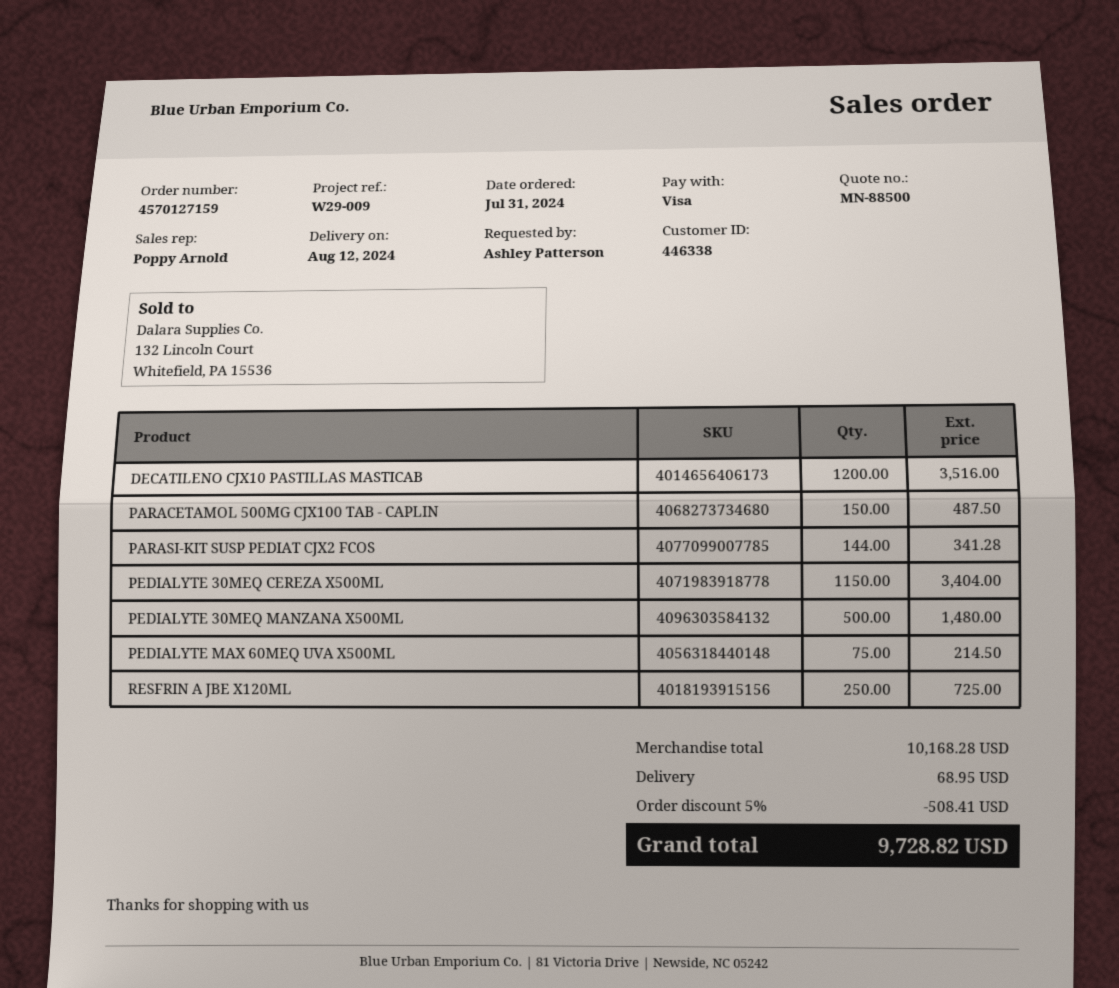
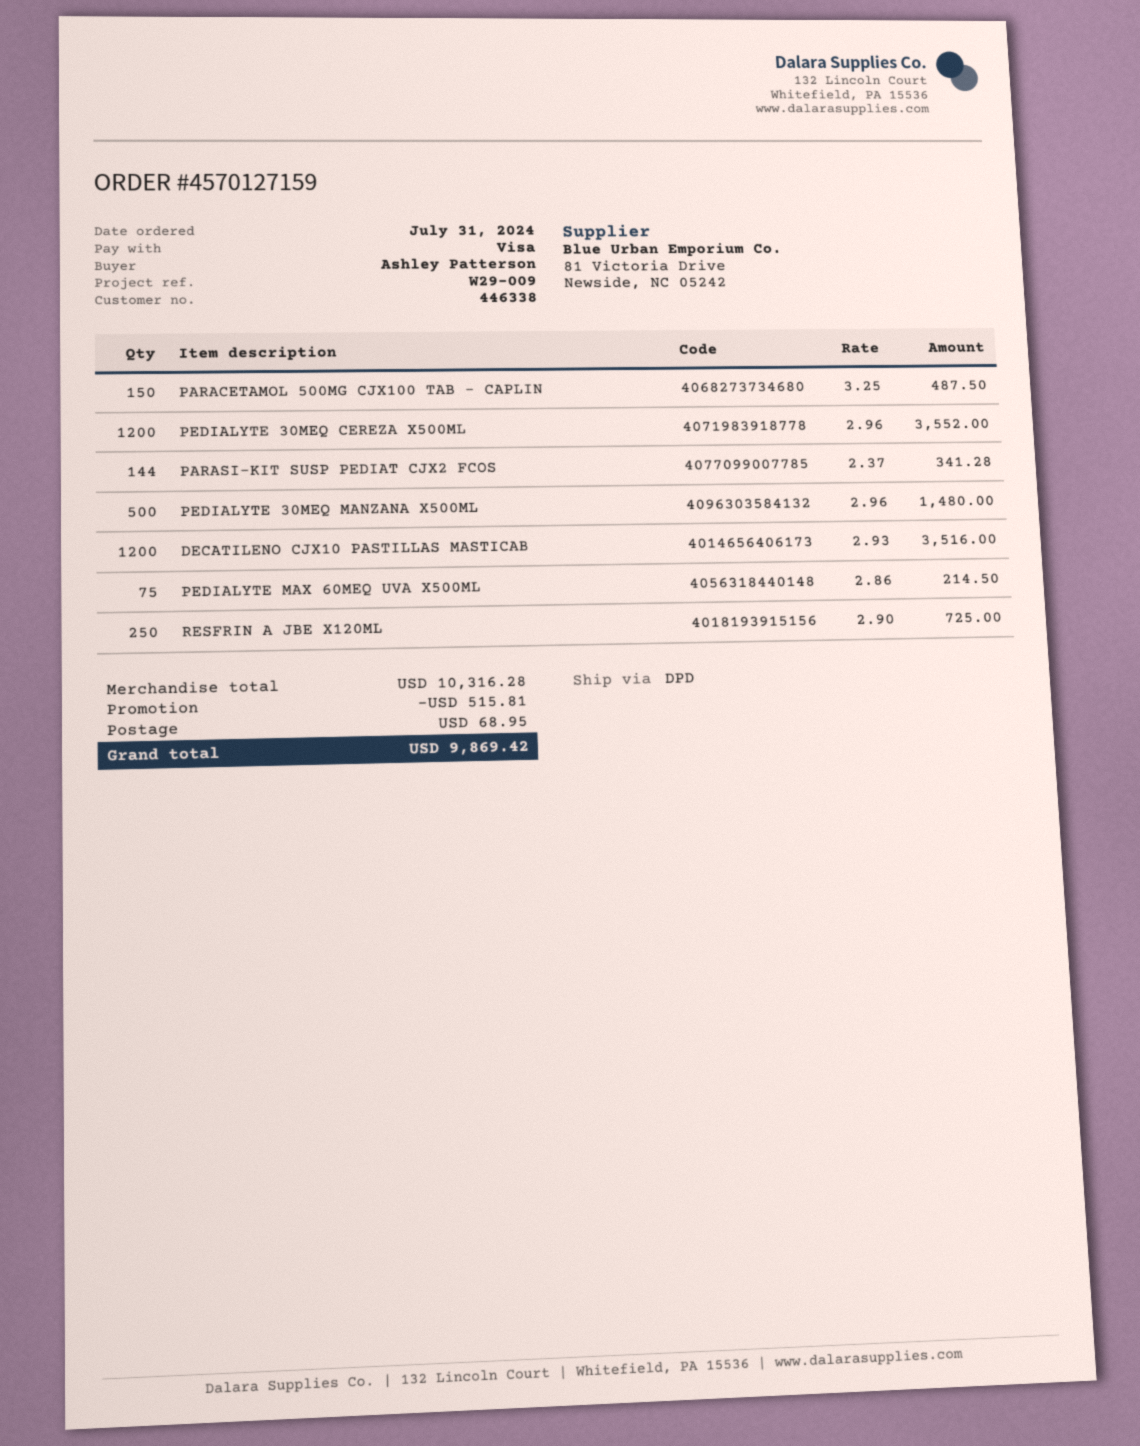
PEDIALYTE 30MEQ CEREZA X500ML: 1150 for 3404.00 -> 1200 for 3552.00
subtotal: 10168.28 -> 10316.28
discount: 508.41 -> 515.81
total: 9728.82 -> 9869.42

